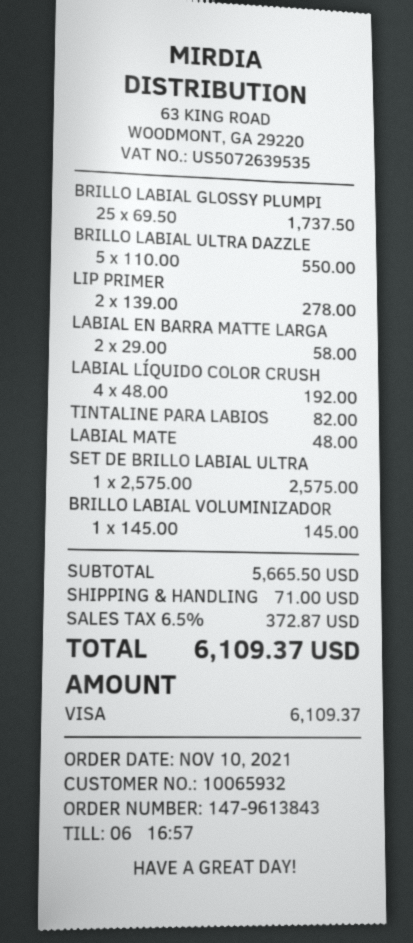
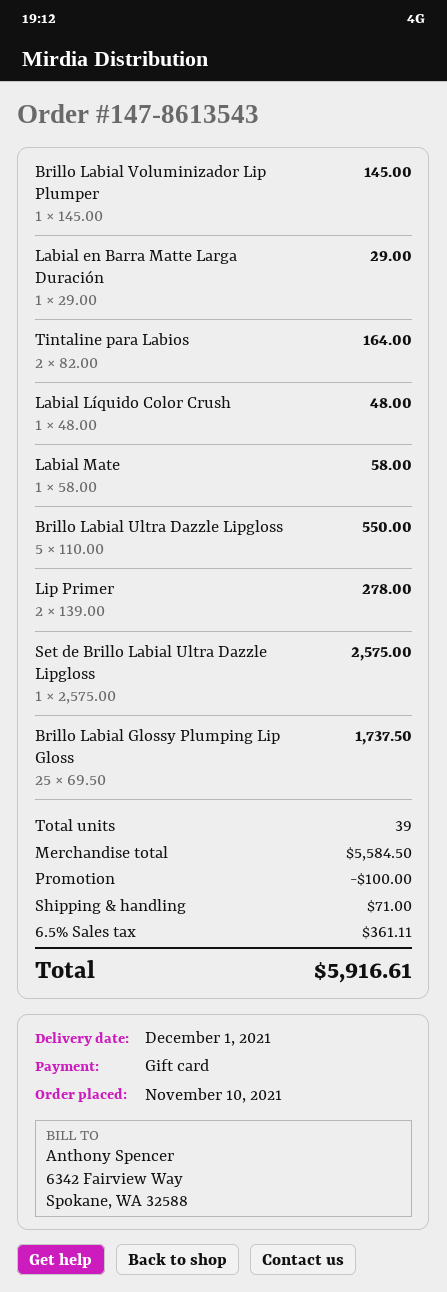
order number: 147-9613843 -> 147-8613543
payment method: Visa -> gift card
LABIAL EN BARRA MATTE LARGA: 2 x 29.00 = 58.00 -> 1 x 29.00 = 29.00
LABIAL LÍQUIDO COLOR CRUSH: 4 x 48.00 = 192.00 -> 1 x 48.00 = 48.00
TINTALINE PARA LABIOS: 1 x 82.00 = 82.00 -> 2 x 82.00 = 164.00
LABIAL MATE: 1 x 48.00 = 48.00 -> 1 x 58.00 = 58.00
subtotal: 5665.50 -> 5584.50
discount: none -> 100.00
tax: 6.5% = 372.87 -> 6.5% = 361.11
total: 6109.37 -> 5916.61

